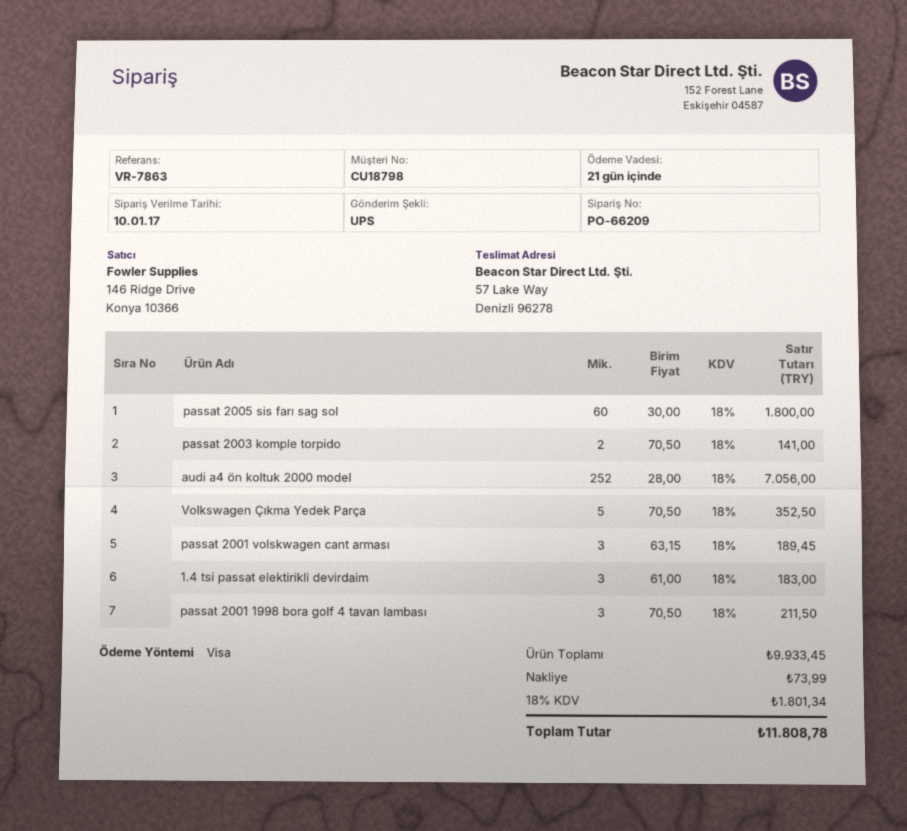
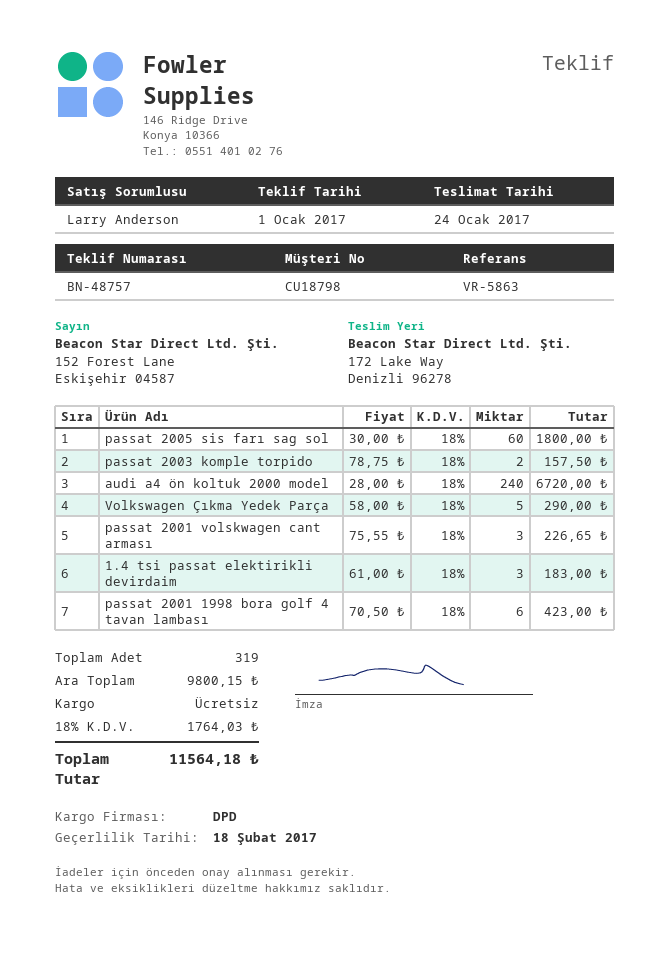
reference: VR-7863 -> VR-5863
shipping method: UPS -> DPD
ship to: 57 Lake Way, Denizli 96278 -> 172 Lake Way, Denizli 96278
passat 2003 komple torpido: 2 x 70.50 = 141.00 -> 2 x 78.75 = 157.50
audi a4 ön koltuk 2000 model: 252 x 28.00 = 7056.00 -> 240 x 28.00 = 6720.00
Volkswagen Çıkma Yedek Parça: 5 x 70.50 = 352.50 -> 5 x 58.00 = 290.00
passat 2001 volskwagen cant arması: 3 x 63.15 = 189.45 -> 3 x 75.55 = 226.65
passat 2001 1998 bora golf 4 tavan lambası: 3 x 70.50 = 211.50 -> 6 x 70.50 = 423.00
subtotal: 9933.45 -> 9800.15
shipping: 73.99 -> 0.00
tax: 18% = 1801.34 -> 18% = 1764.03
total: 11808.78 -> 11564.18

